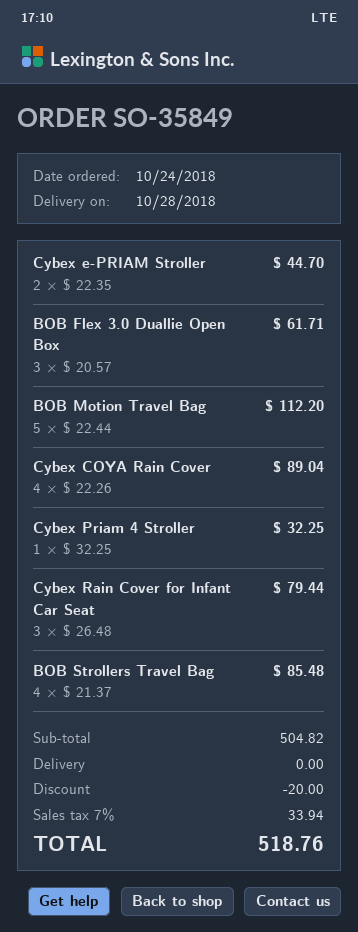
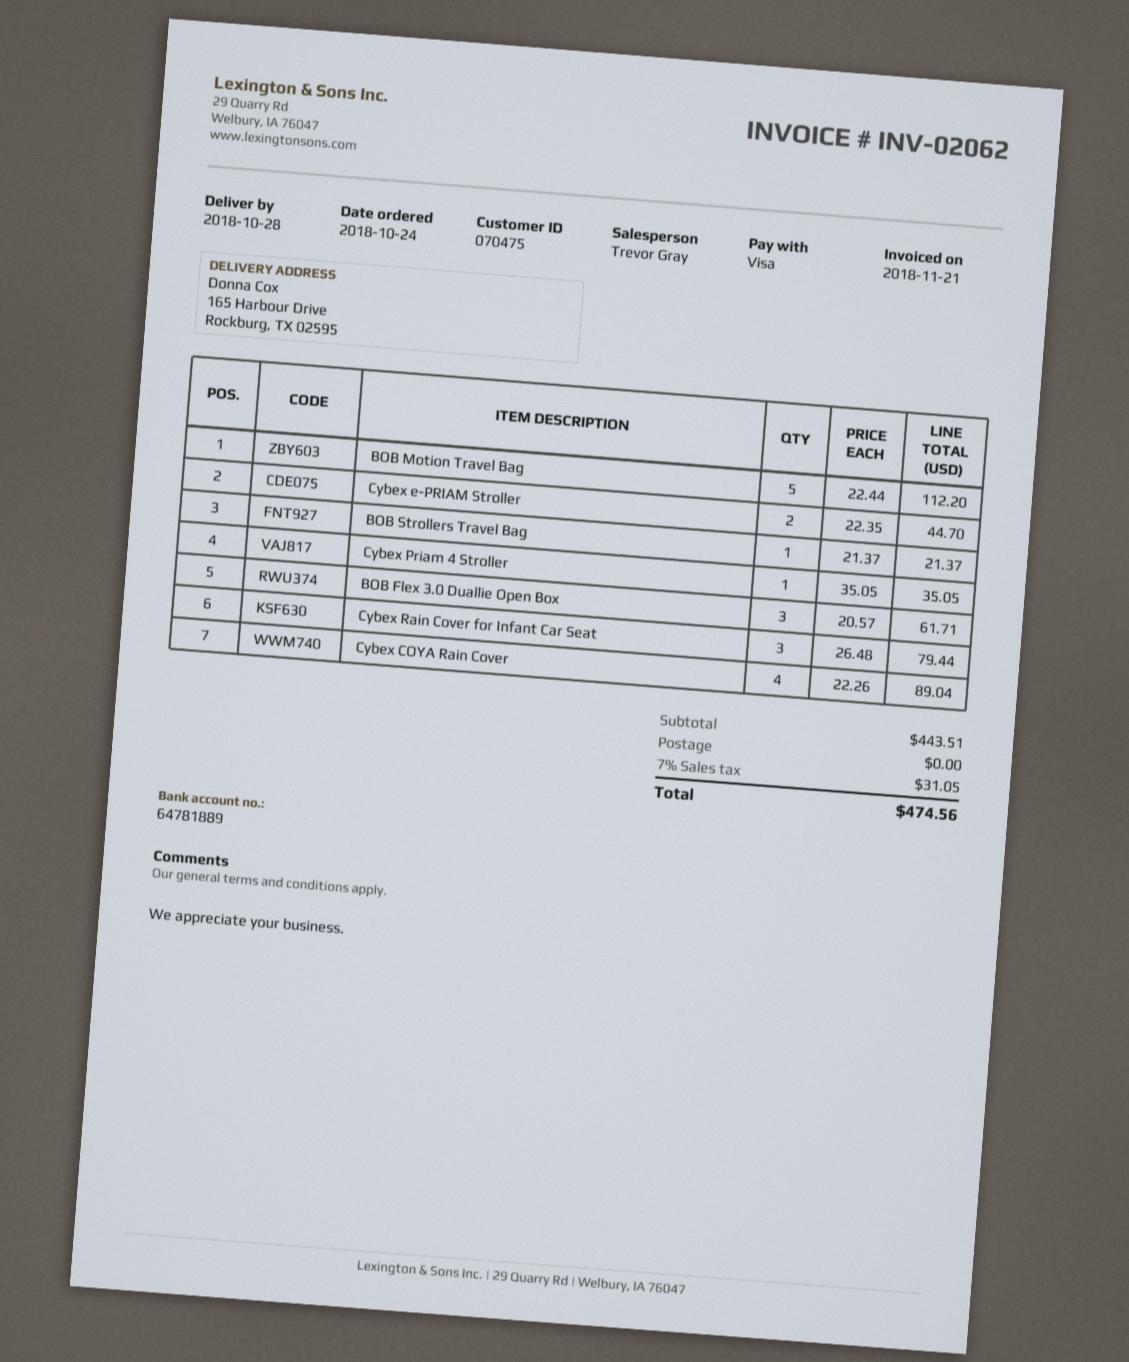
Cybex Priam 4 Stroller: 1 x 32.25 = 32.25 -> 1 x 35.05 = 35.05
BOB Strollers Travel Bag: 4 x 21.37 = 85.48 -> 1 x 21.37 = 21.37
subtotal: 504.82 -> 443.51
discount: 20.00 -> none
tax: 7% = 33.94 -> 7% = 31.05
total: 518.76 -> 474.56

